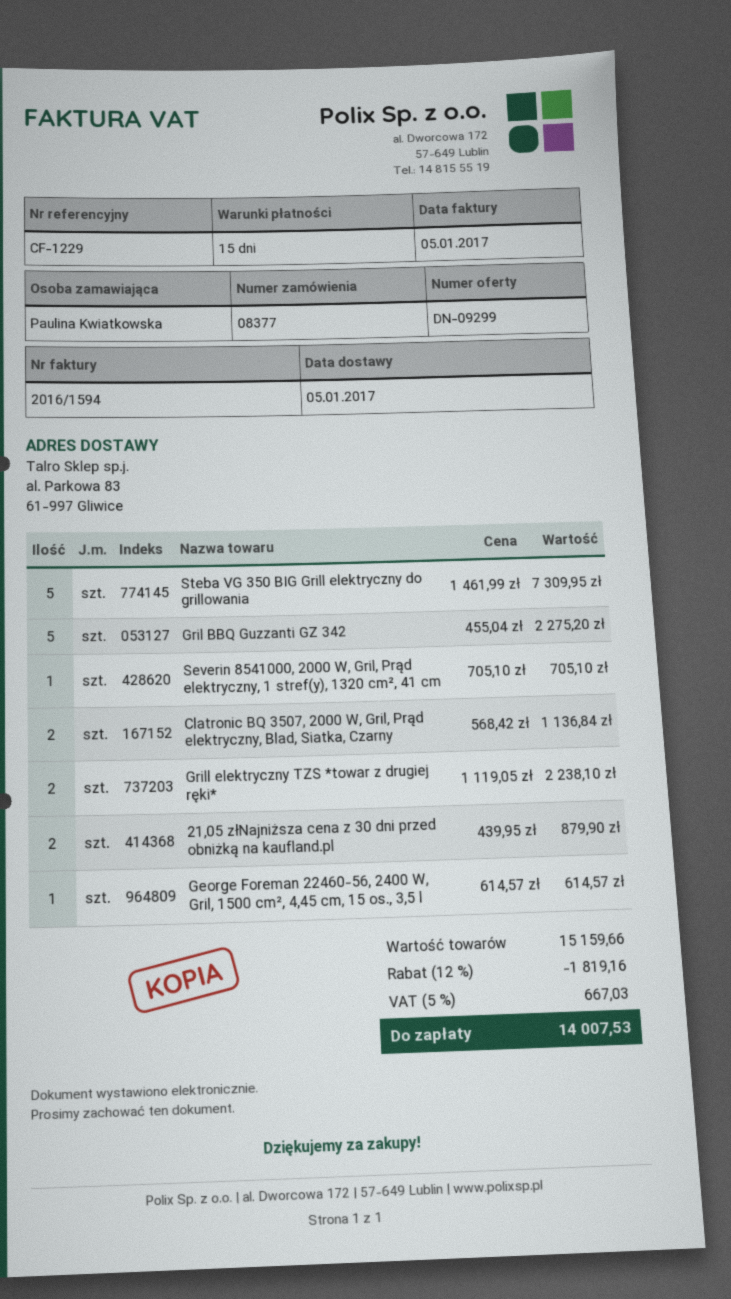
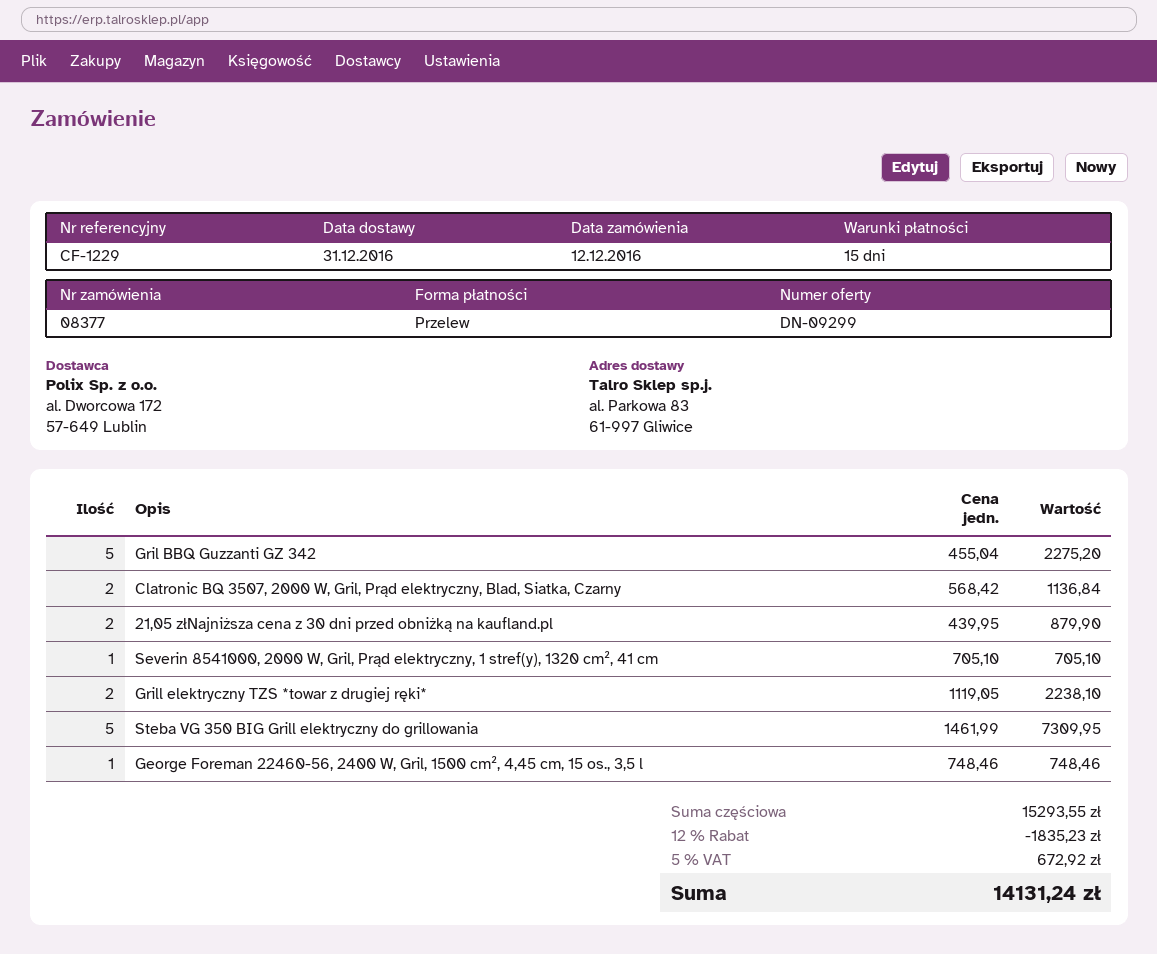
delivery date: 2017-01-05 -> 2016-12-31
George Foreman 22460-56, 2400 W, Gril, 1500 cm², 4,45 cm, 15 os., 3,5 l: 1 x 614.57 = 614.57 -> 1 x 748.46 = 748.46
subtotal: 15159.66 -> 15293.55
discount: 12% = 1819.16 -> 12% = 1835.23
tax: 5% = 667.03 -> 5% = 672.92
total: 14007.53 -> 14131.24

